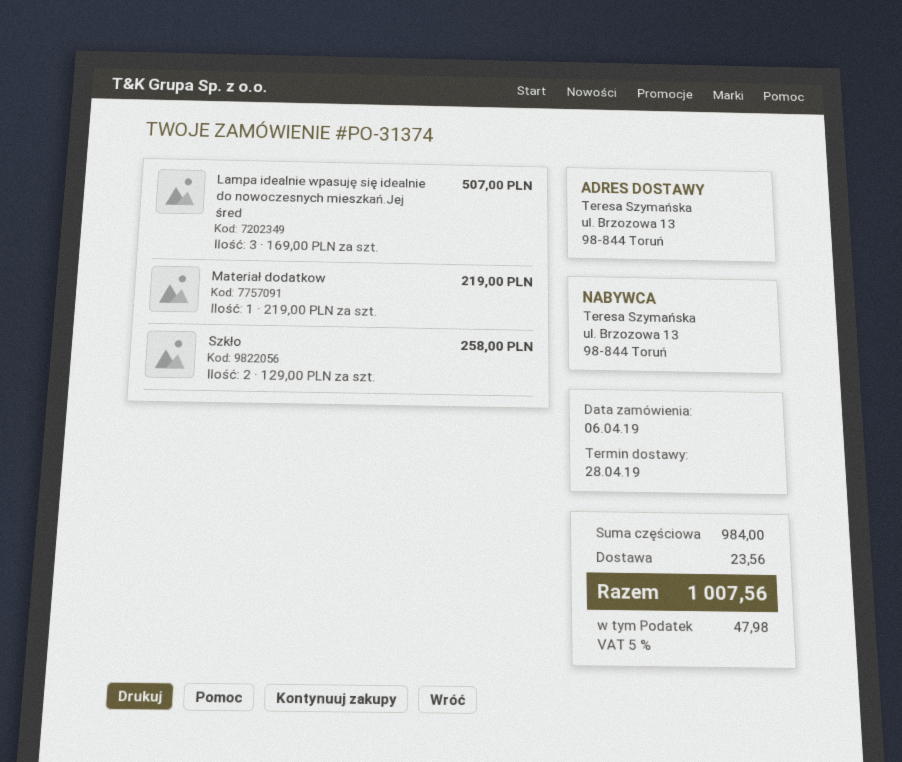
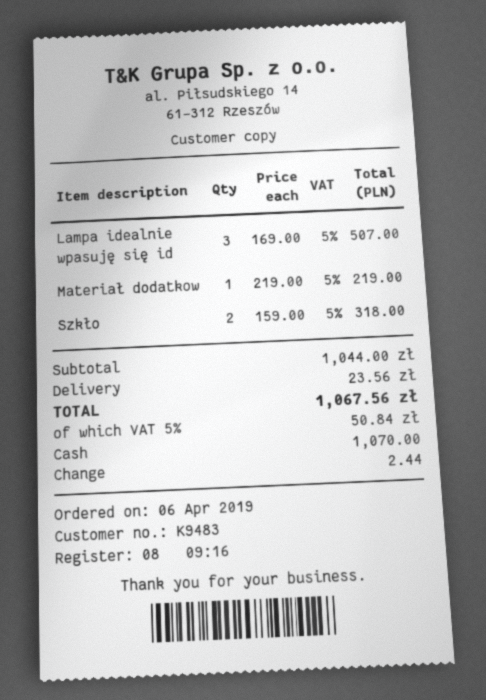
Szkło: 2 x 129.00 = 258.00 -> 2 x 159.00 = 318.00
subtotal: 984.00 -> 1044.00
tax: 5% = 47.98 -> 5% = 50.84
total: 1007.56 -> 1067.56

